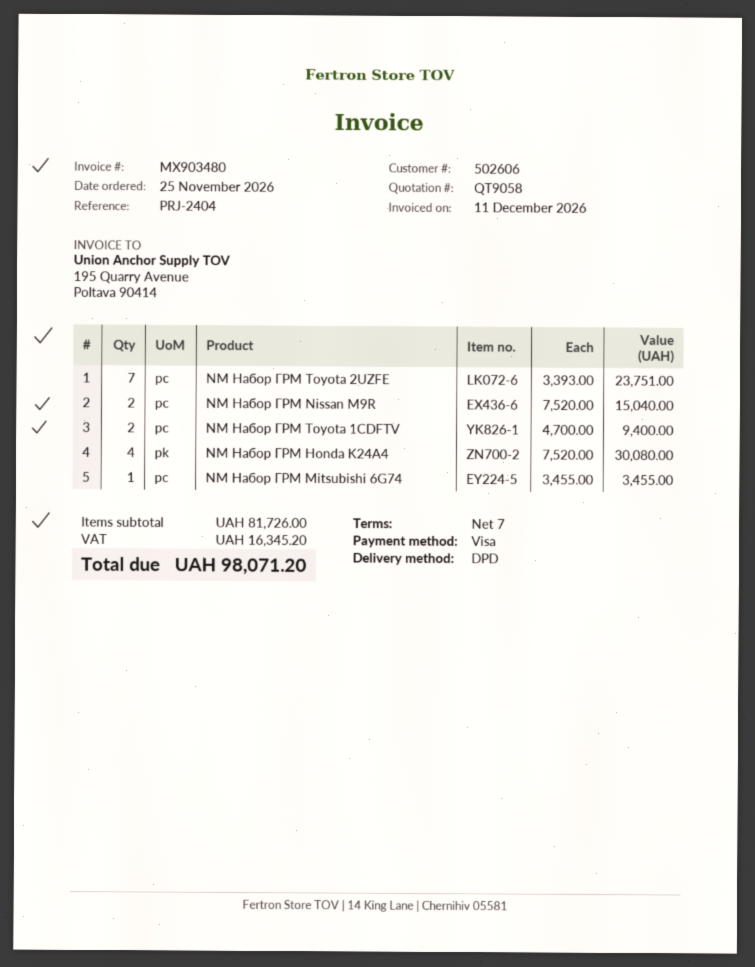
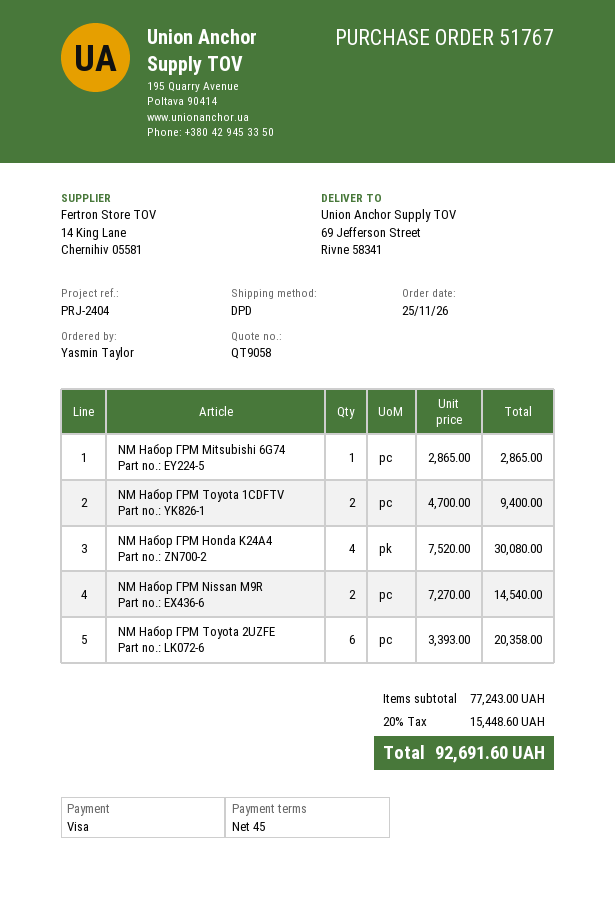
payment terms: 7 days -> 45 days
NM Набор ГРМ Toyota 2UZFE: 7 x 3393.00 = 23751.00 -> 6 x 3393.00 = 20358.00
NM Набор ГРМ Nissan M9R: 2 x 7520.00 = 15040.00 -> 2 x 7270.00 = 14540.00
NM Набор ГРМ Mitsubishi 6G74: 1 x 3455.00 = 3455.00 -> 1 x 2865.00 = 2865.00
subtotal: 81726.00 -> 77243.00
tax: 16345.20 -> 15448.60
total: 98071.20 -> 92691.60

